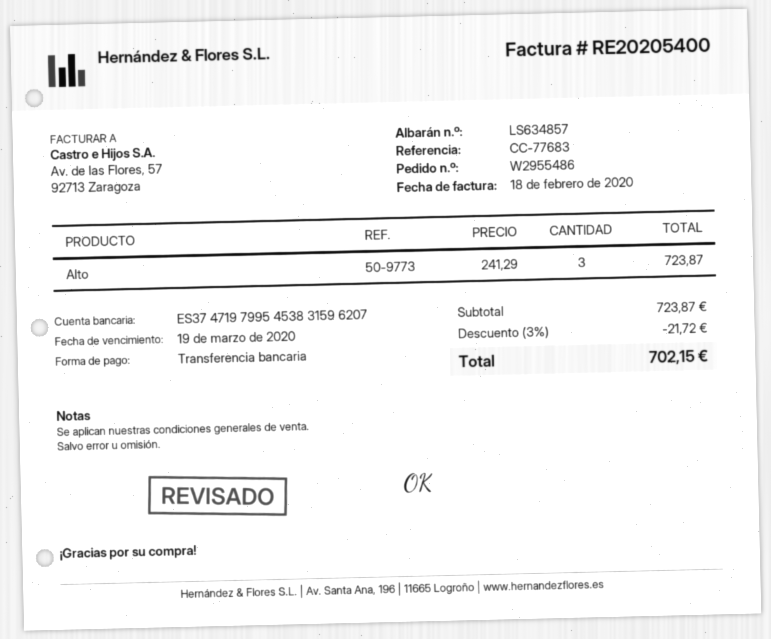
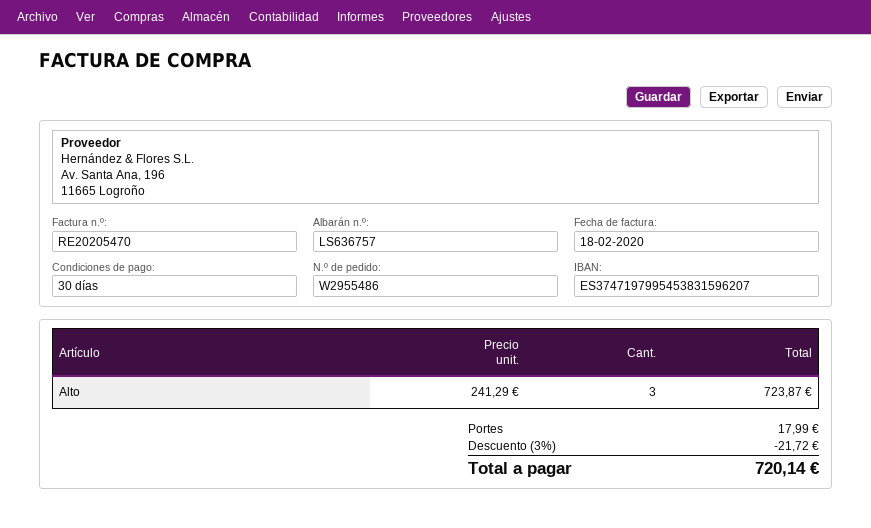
delivery note number: LS634857 -> LS636757
invoice number: RE20205400 -> RE20205470
shipping: none -> 17.99
total: 702.15 -> 720.14

